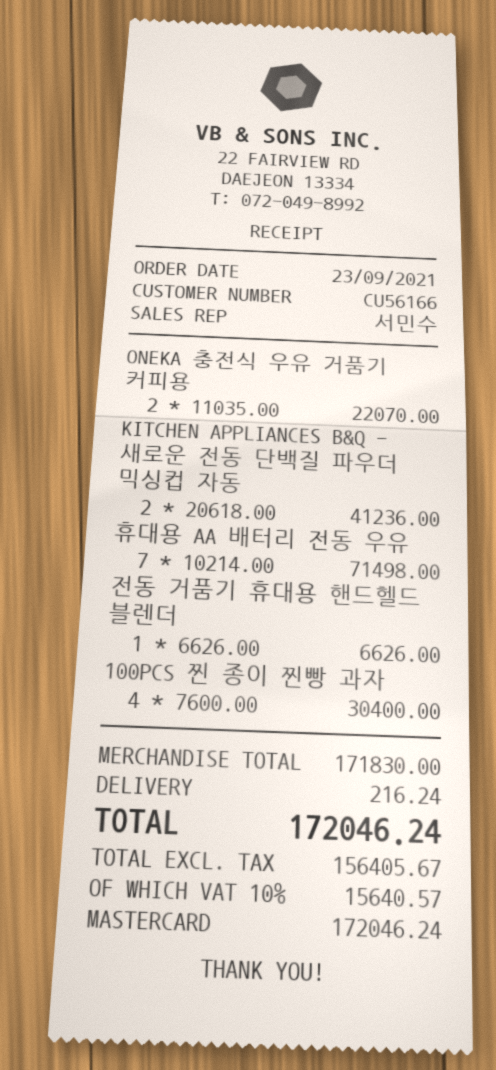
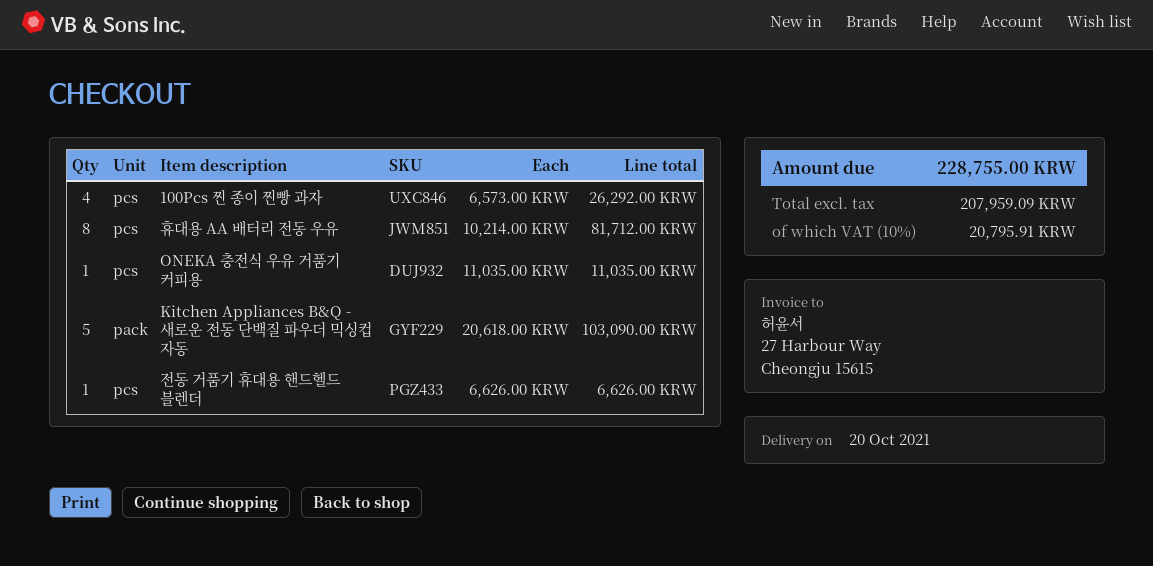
ONEKA 충전식 우유 거품기 커피용: 2 x 11035.00 = 22070.00 -> 1 x 11035.00 = 11035.00
KITCHEN APPLIANCES B&Q - 새로운 전동 단백질 파우더 믹싱컵 자동: 2 x 20618.00 = 41236.00 -> 5 x 20618.00 = 103090.00
휴대용 AA 배터리 전동 우유: 7 x 10214.00 = 71498.00 -> 8 x 10214.00 = 81712.00
100PCS 찐 종이 찐빵 과자: 4 x 7600.00 = 30400.00 -> 4 x 6573.00 = 26292.00
shipping: 216.24 -> none
net: 156405.67 -> 207959.09
tax: 10% = 15640.57 -> 10% = 20795.91
total: 172046.24 -> 228755.00

